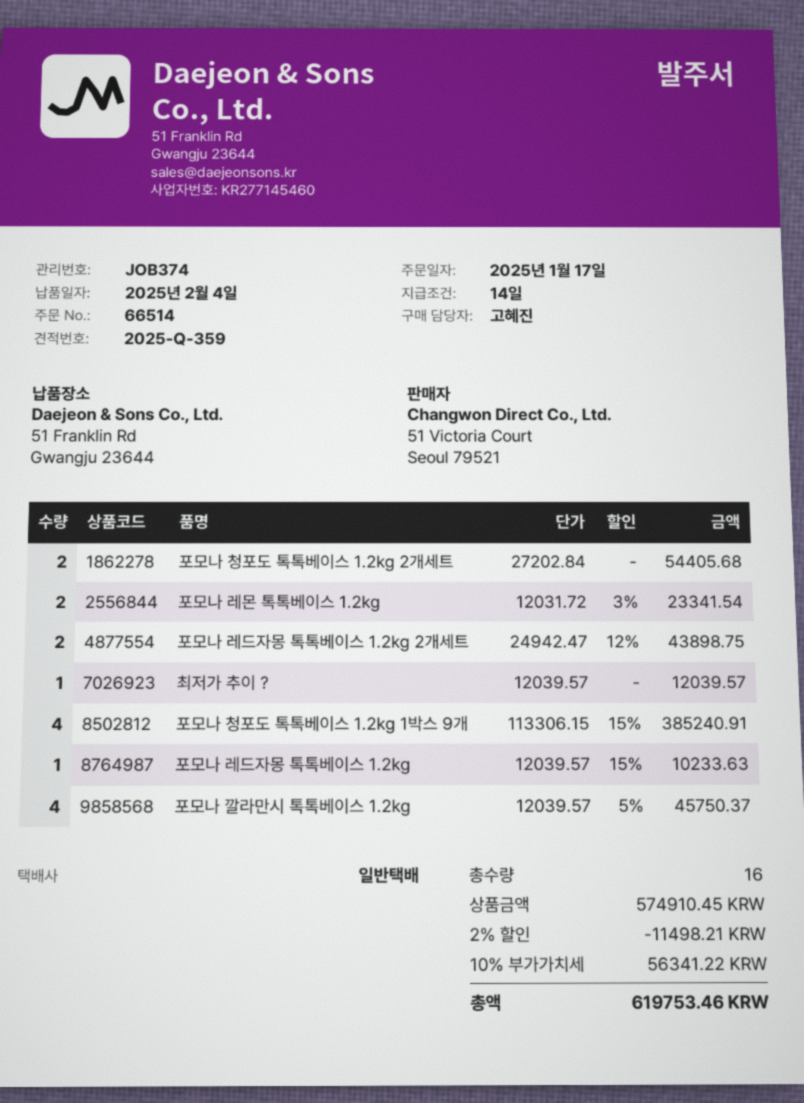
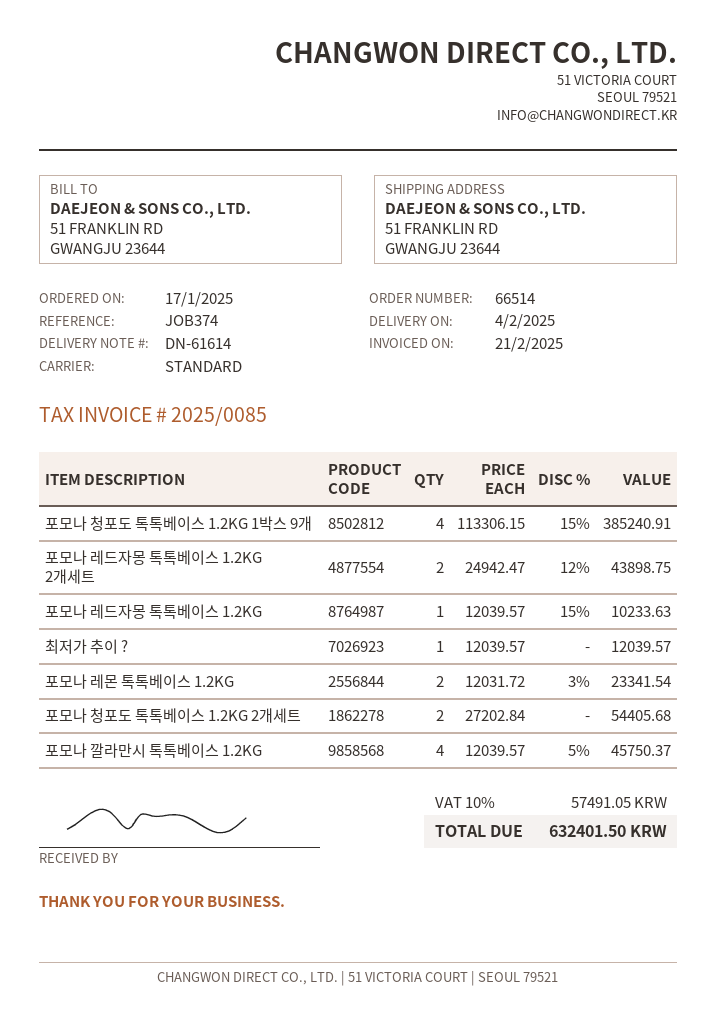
discount: 2% = 11498.21 -> none
tax: 10% = 56341.22 -> 10% = 57491.05
total: 619753.46 -> 632401.50

